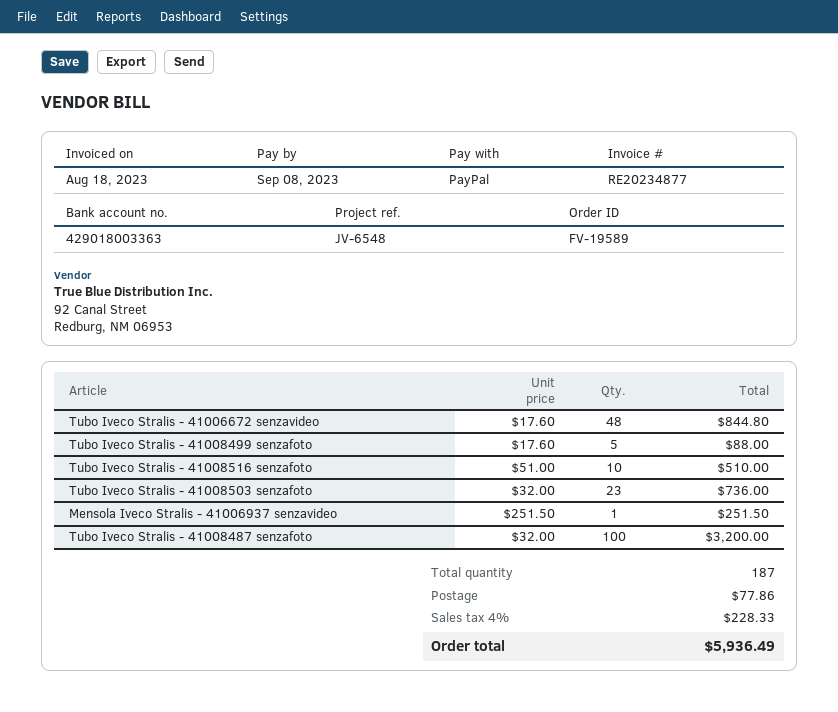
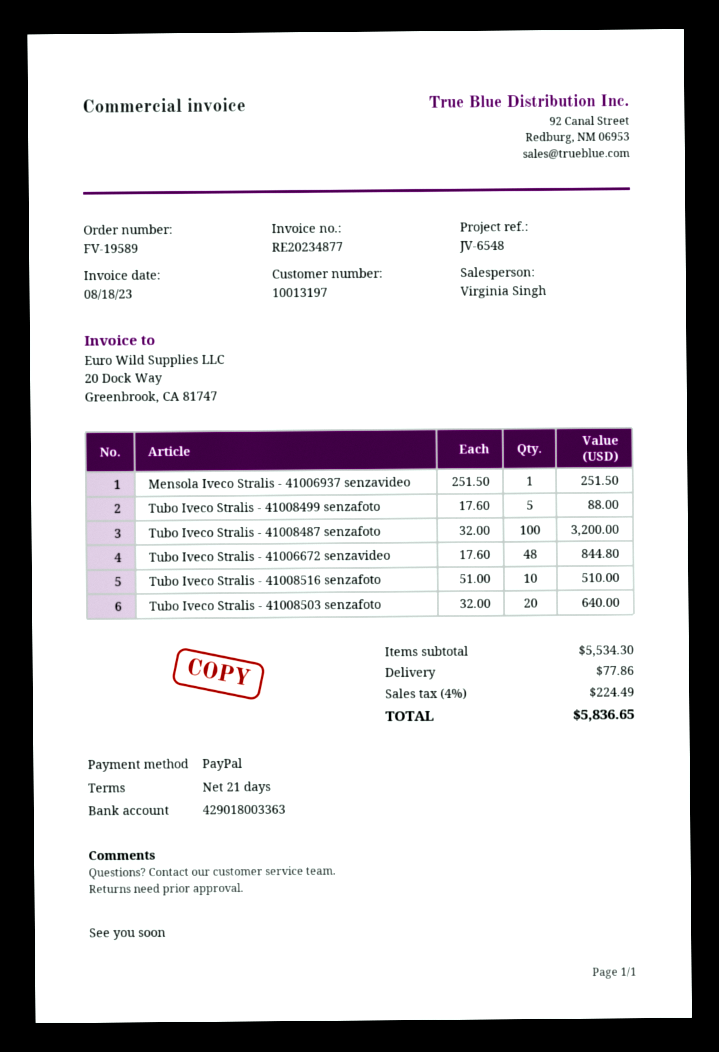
Tubo Iveco Stralis - 41008503 senzafoto: 23 x 32.00 = 736.00 -> 20 x 32.00 = 640.00
tax: 4% = 228.33 -> 4% = 224.49
total: 5936.49 -> 5836.65

